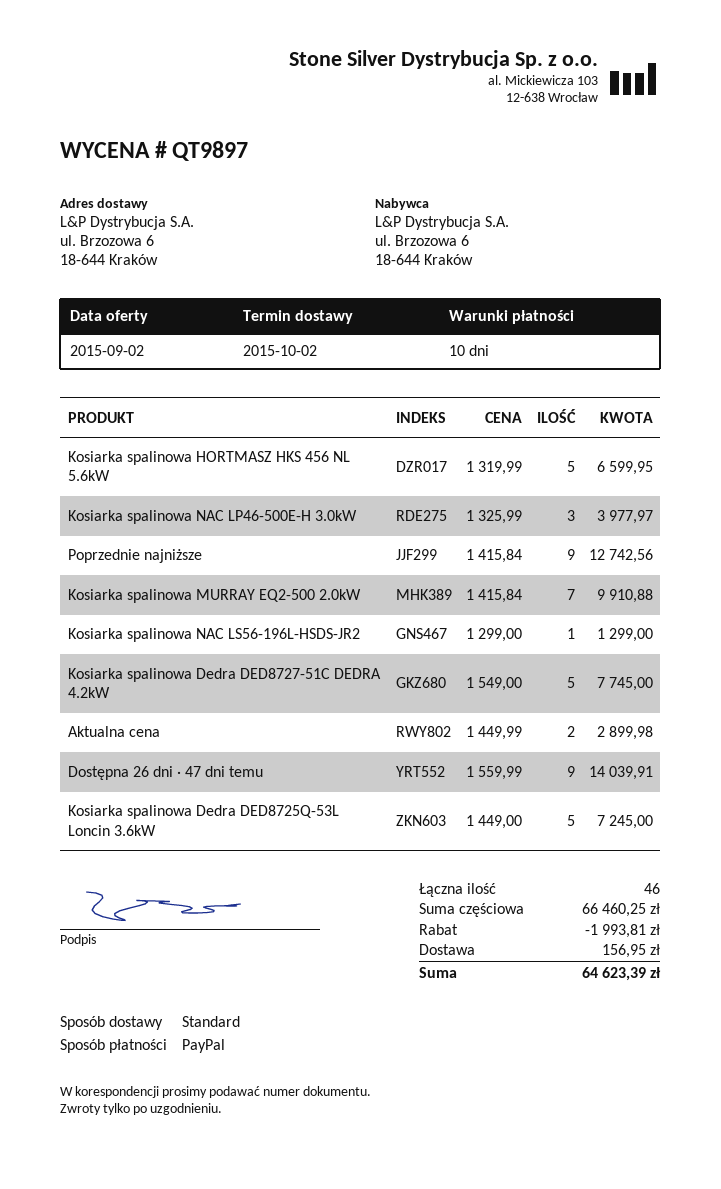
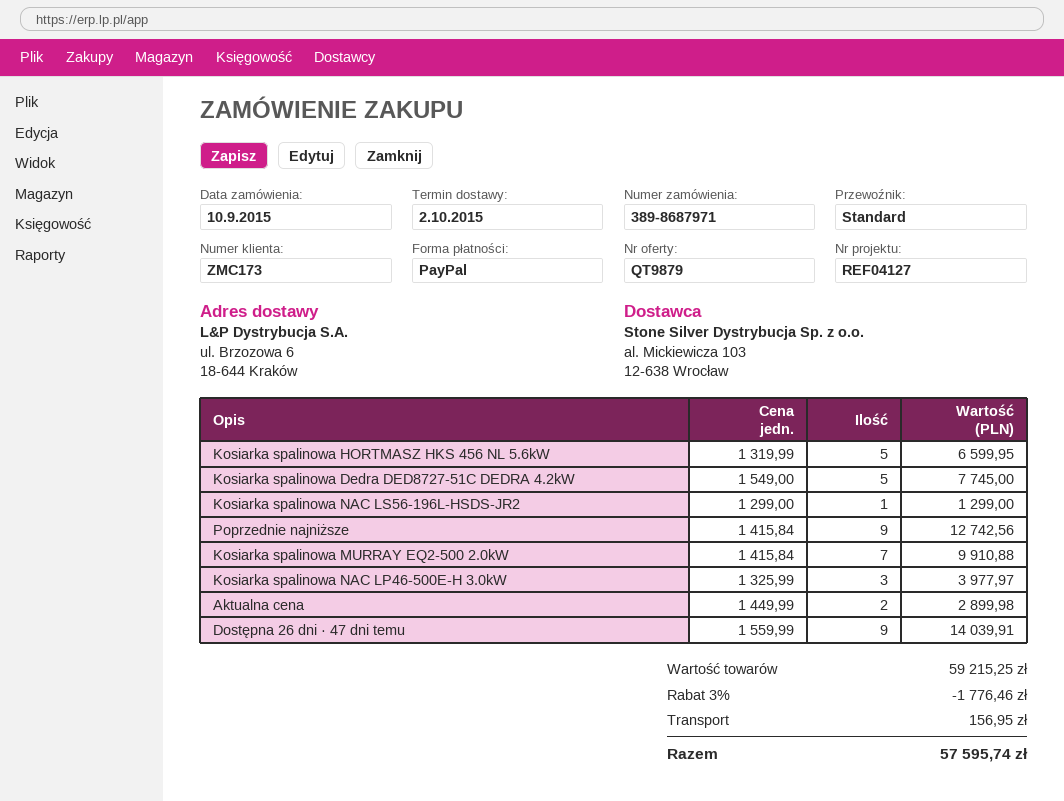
quote number: QT9897 -> QT9879
Kosiarka spalinowa Dedra DED8725Q-53L Loncin 3.6kW: 5 x 1449.00 = 7245.00 -> none
subtotal: 66460.25 -> 59215.25
discount: 1993.81 -> 1776.46
total: 64623.39 -> 57595.74

